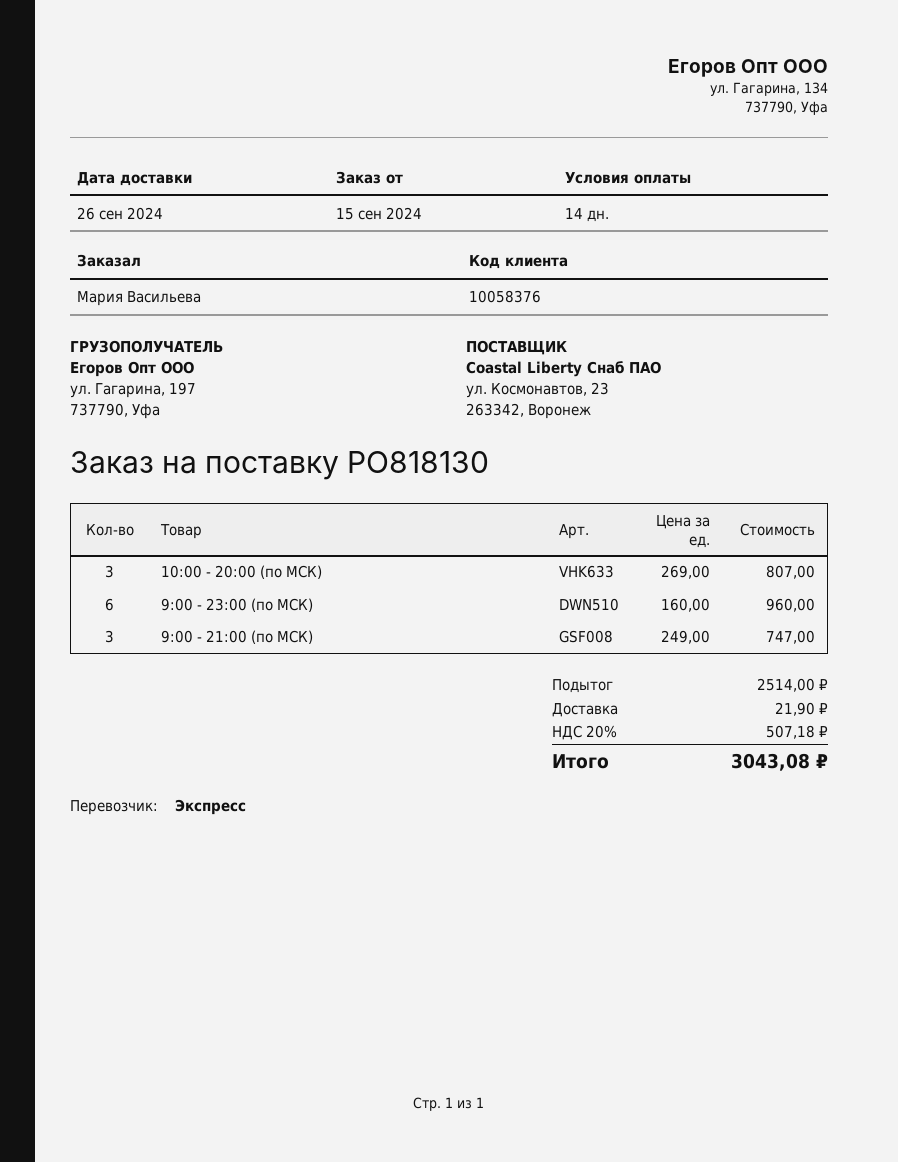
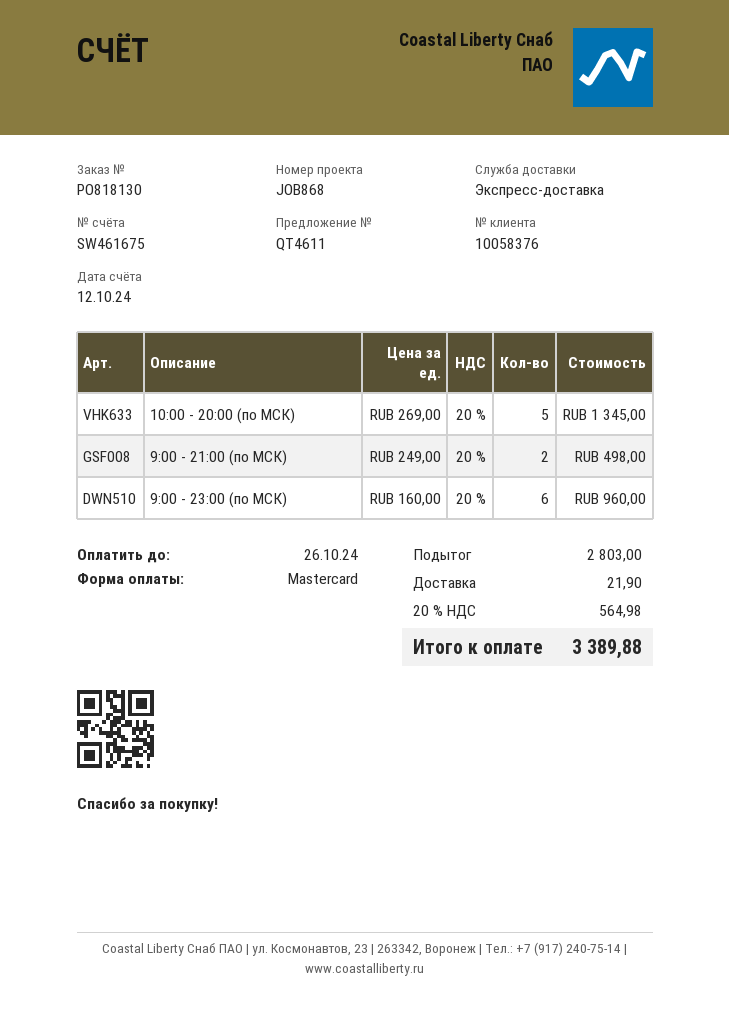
10:00 - 20:00 (по МСК): 3 x 269.00 = 807.00 -> 5 x 269.00 = 1345.00
9:00 - 21:00 (по МСК): 3 x 249.00 = 747.00 -> 2 x 249.00 = 498.00
subtotal: 2514.00 -> 2803.00
tax: 20% = 507.18 -> 20% = 564.98
total: 3043.08 -> 3389.88

